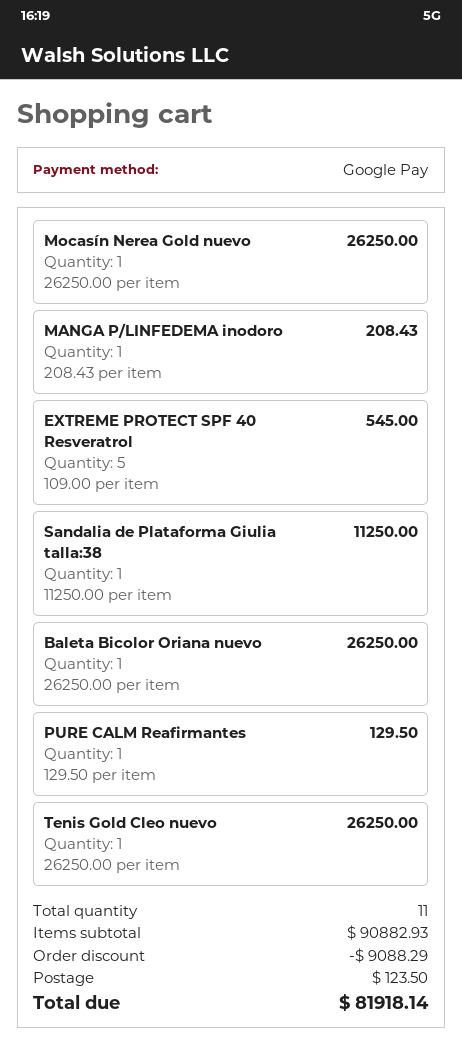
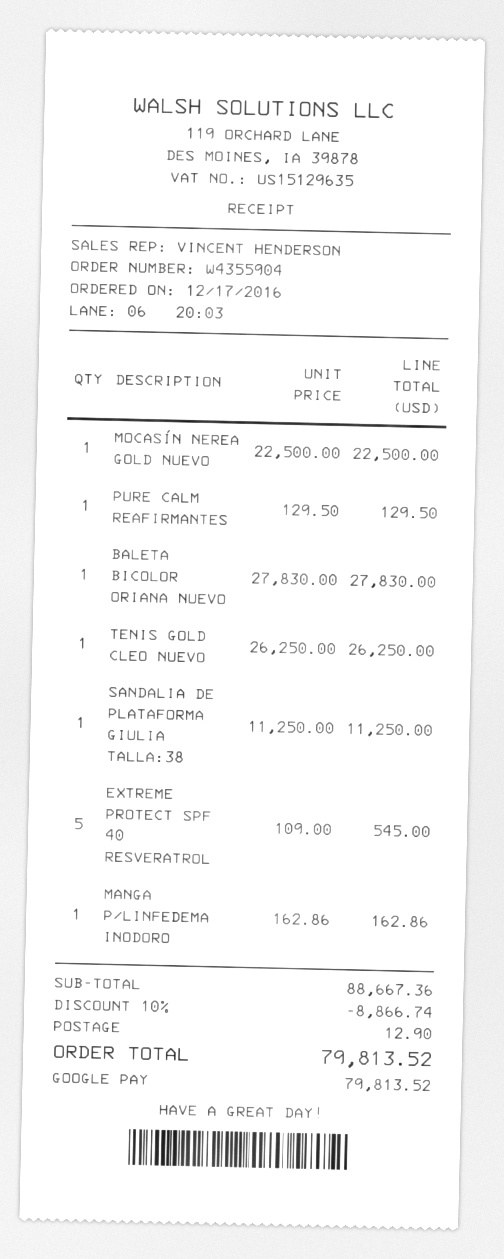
Mocasín Nerea Gold nuevo: 1 x 26250.00 = 26250.00 -> 1 x 22500.00 = 22500.00
MANGA P/LINFEDEMA inodoro: 1 x 208.43 = 208.43 -> 1 x 162.86 = 162.86
Baleta Bicolor Oriana nuevo: 1 x 26250.00 = 26250.00 -> 1 x 27830.00 = 27830.00
subtotal: 90882.93 -> 88667.36
discount: 9088.29 -> 8866.74
shipping: 123.50 -> 12.90
total: 81918.14 -> 79813.52

